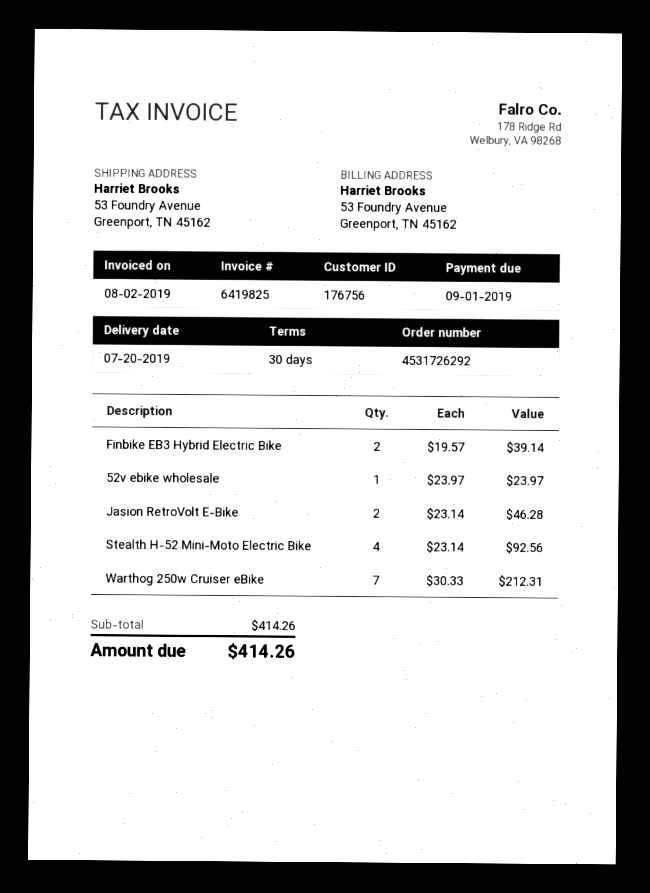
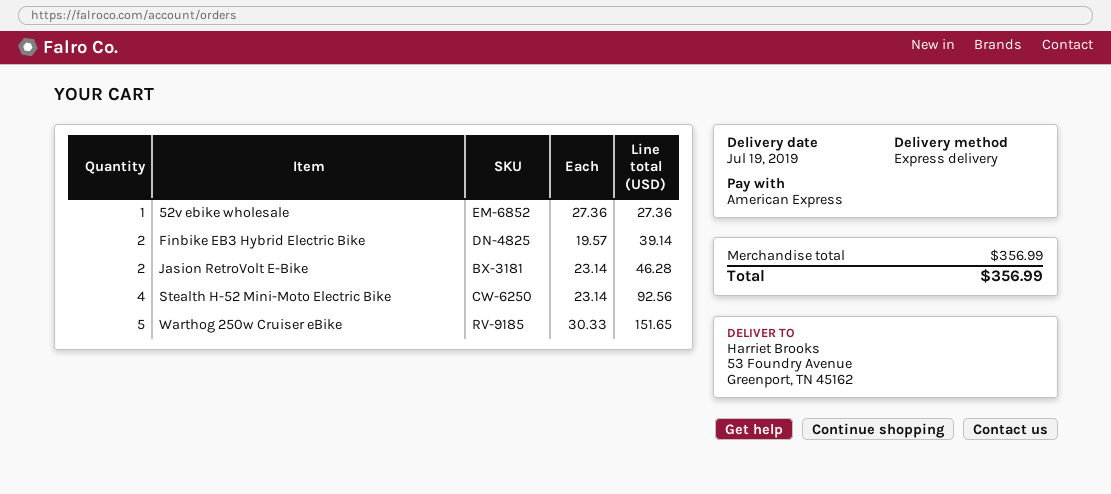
delivery date: 2019-07-20 -> 2019-07-19
52v ebike wholesale: 1 x 23.97 = 23.97 -> 1 x 27.36 = 27.36
Warthog 250w Cruiser eBike: 7 x 30.33 = 212.31 -> 5 x 30.33 = 151.65
subtotal: 414.26 -> 356.99
total: 414.26 -> 356.99

